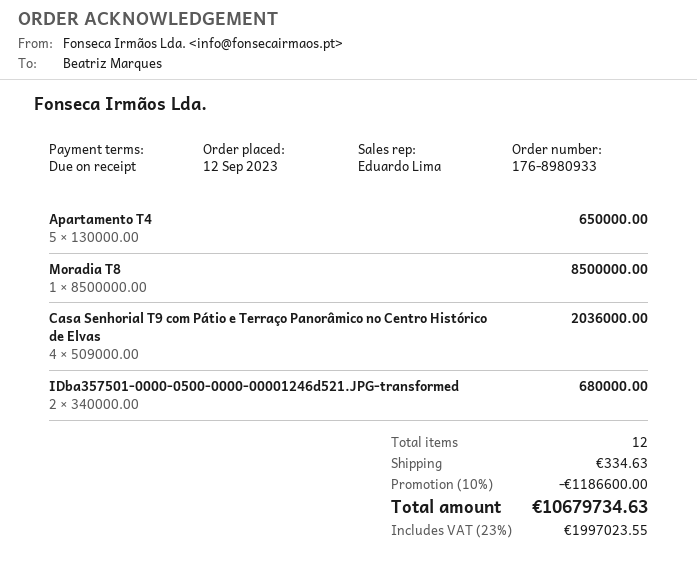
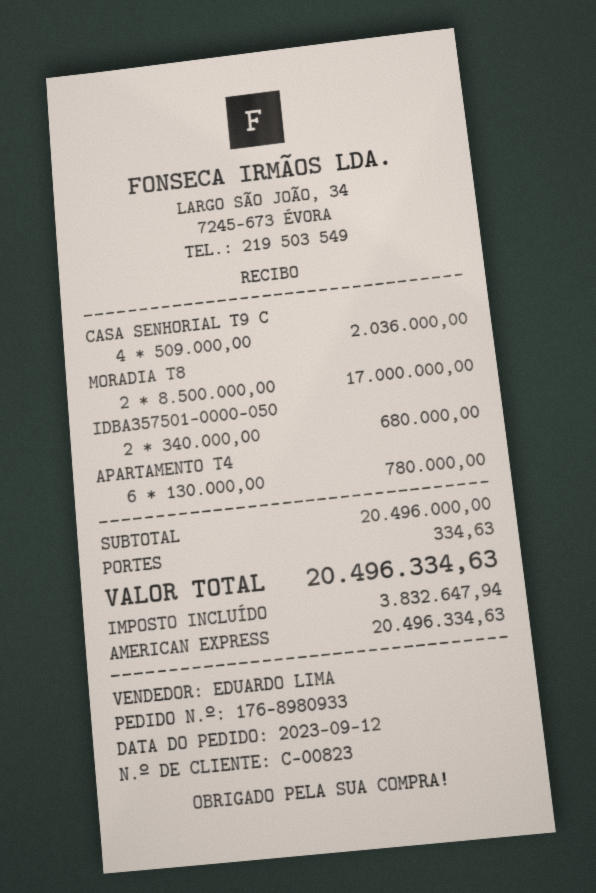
Apartamento T4: 5 x 130000.00 = 650000.00 -> 6 x 130000.00 = 780000.00
Moradia T8: 1 x 8500000.00 = 8500000.00 -> 2 x 8500000.00 = 17000000.00
discount: 10% = 1186600.00 -> none
tax: 1997023.55 -> 3832647.94
total: 10679734.63 -> 20496334.63

